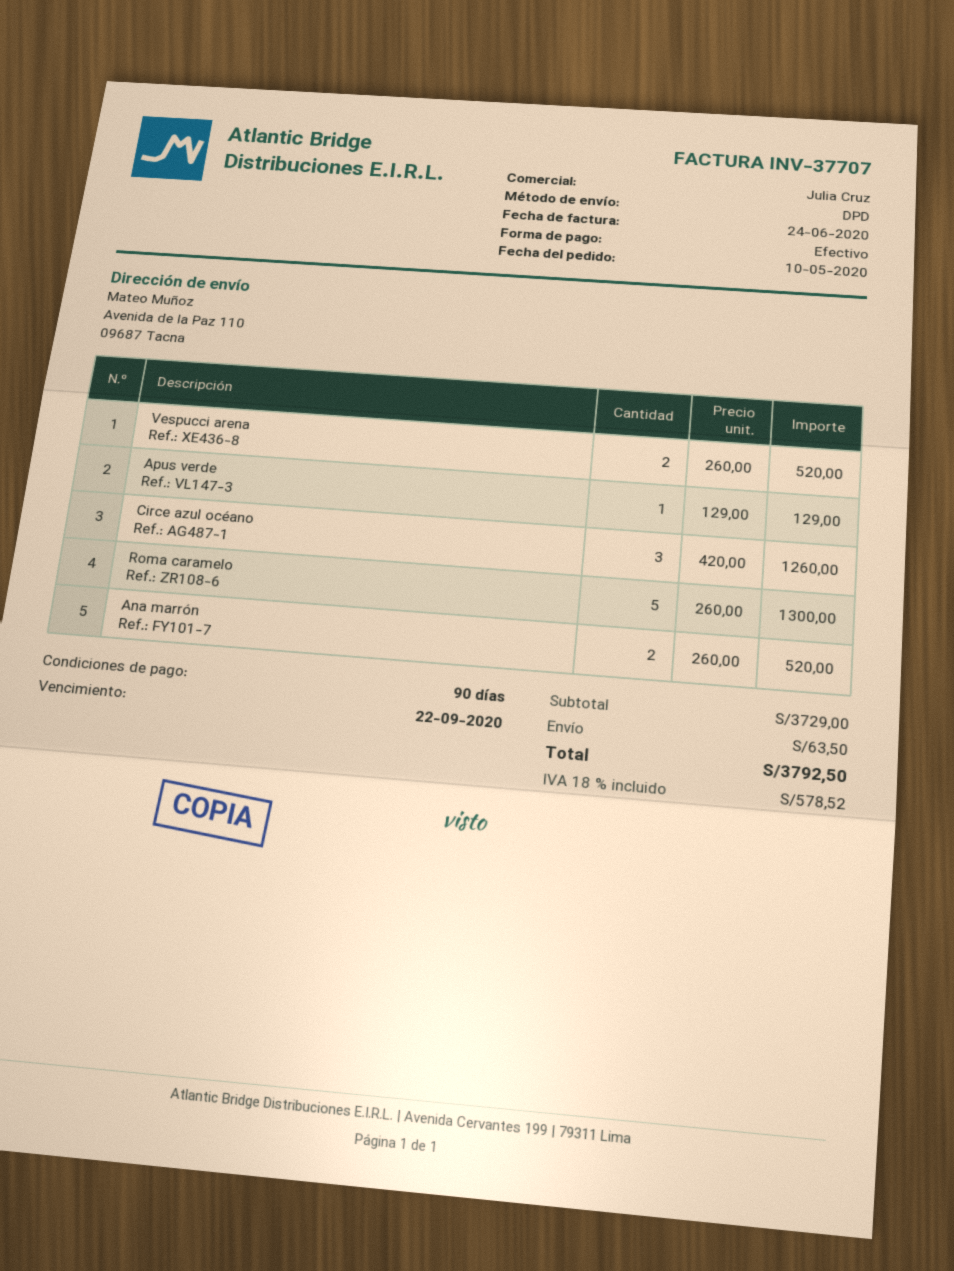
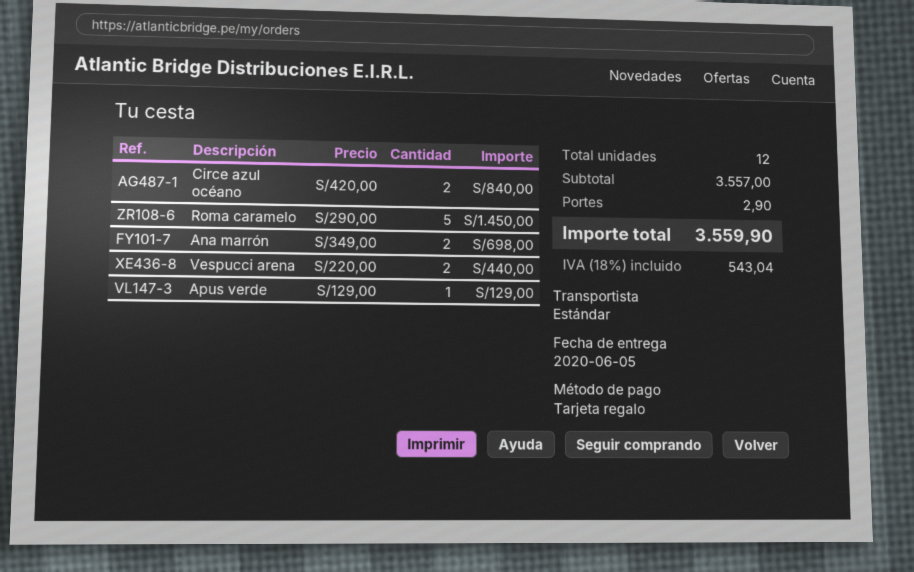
payment method: cash -> gift card
shipping method: DPD -> standard
Vespucci arena: 2 x 260.00 = 520.00 -> 2 x 220.00 = 440.00
Circe azul océano: 3 x 420.00 = 1260.00 -> 2 x 420.00 = 840.00
Roma caramelo: 5 x 260.00 = 1300.00 -> 5 x 290.00 = 1450.00
Ana marrón: 2 x 260.00 = 520.00 -> 2 x 349.00 = 698.00
subtotal: 3729.00 -> 3557.00
shipping: 63.50 -> 2.90
tax: 18% = 578.52 -> 18% = 543.04
total: 3792.50 -> 3559.90

